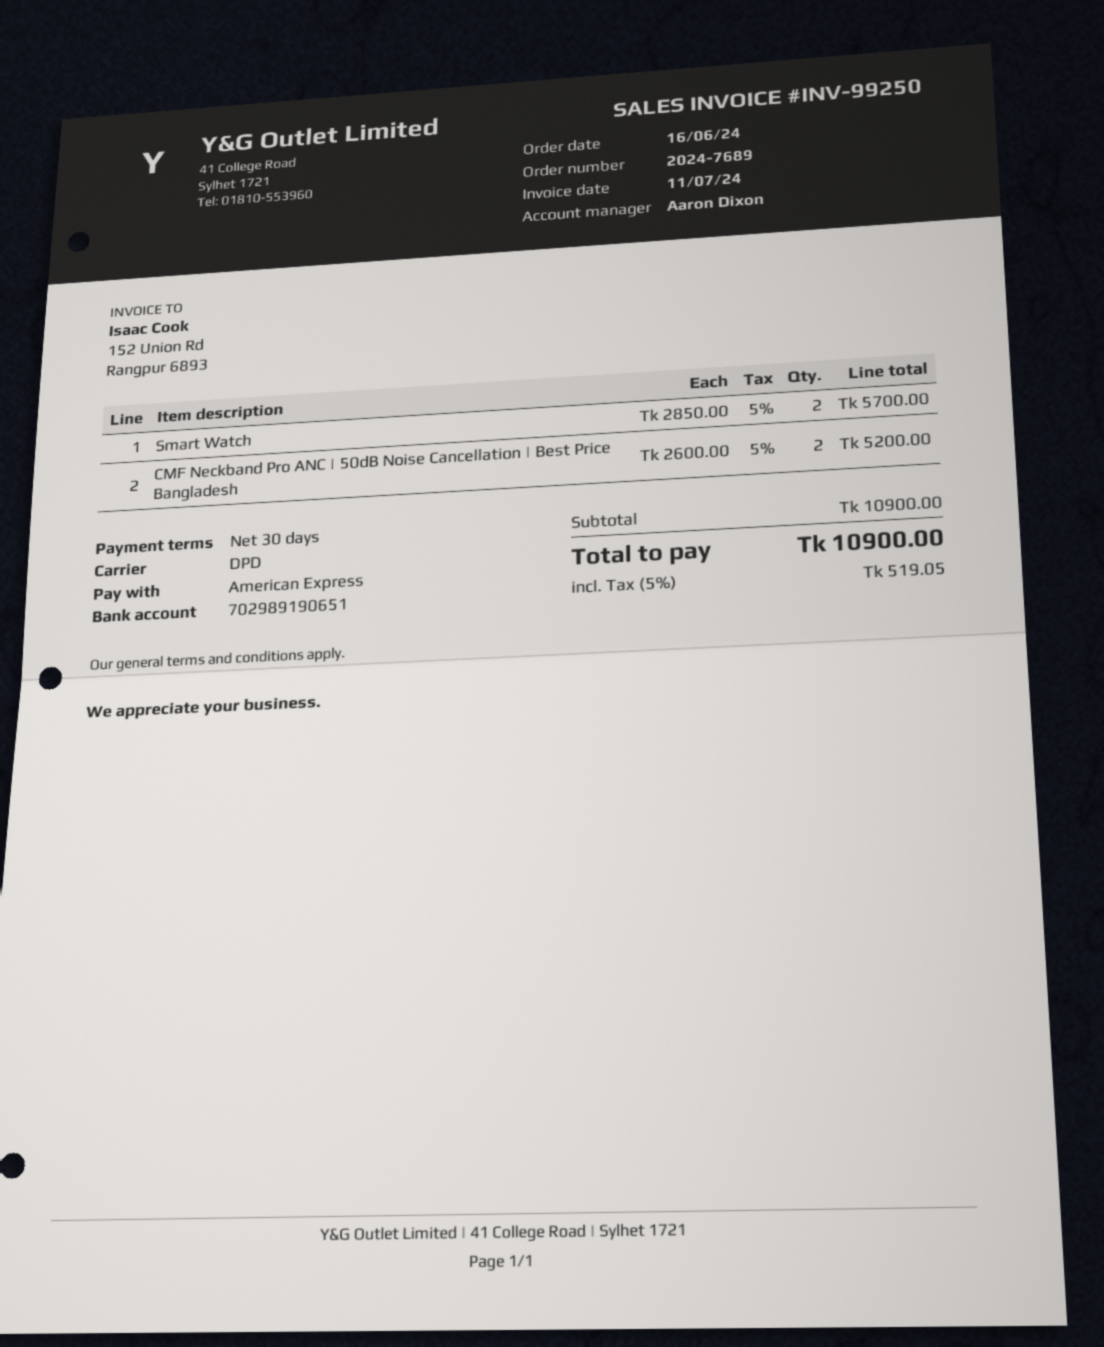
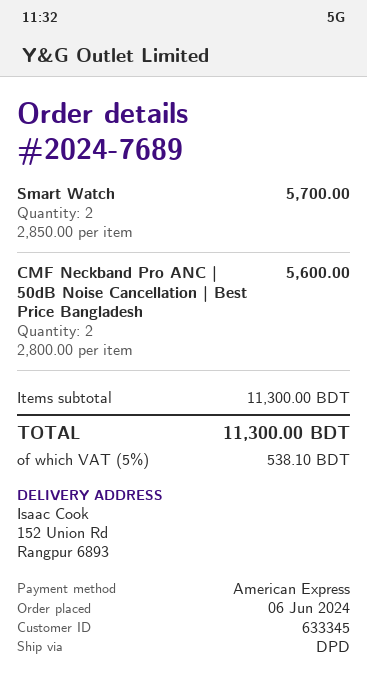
order date: 2024-06-16 -> 2024-06-06
CMF Neckband Pro ANC | 50dB Noise Cancellation | Best Price Bangladesh: 2 x 2600.00 = 5200.00 -> 2 x 2800.00 = 5600.00
subtotal: 10900.00 -> 11300.00
tax: 5% = 519.05 -> 5% = 538.10
total: 10900.00 -> 11300.00

